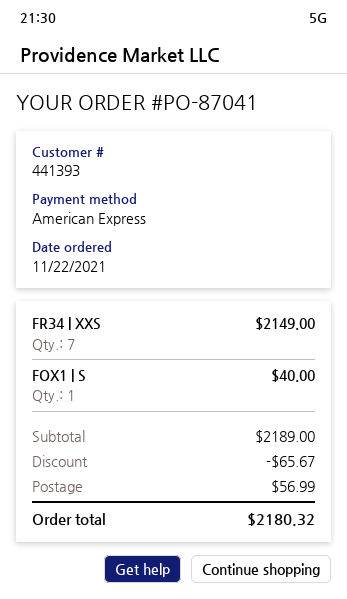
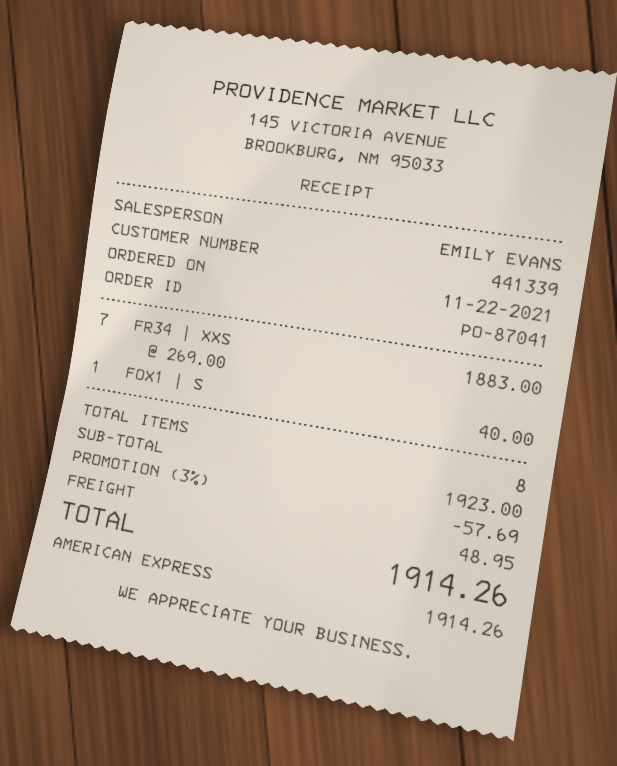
customer number: 441393 -> 441339
FR34 | XXS: 7 for 2149.00 -> 7 for 1883.00
subtotal: 2189.00 -> 1923.00
discount: 65.67 -> 57.69
shipping: 56.99 -> 48.95
total: 2180.32 -> 1914.26

